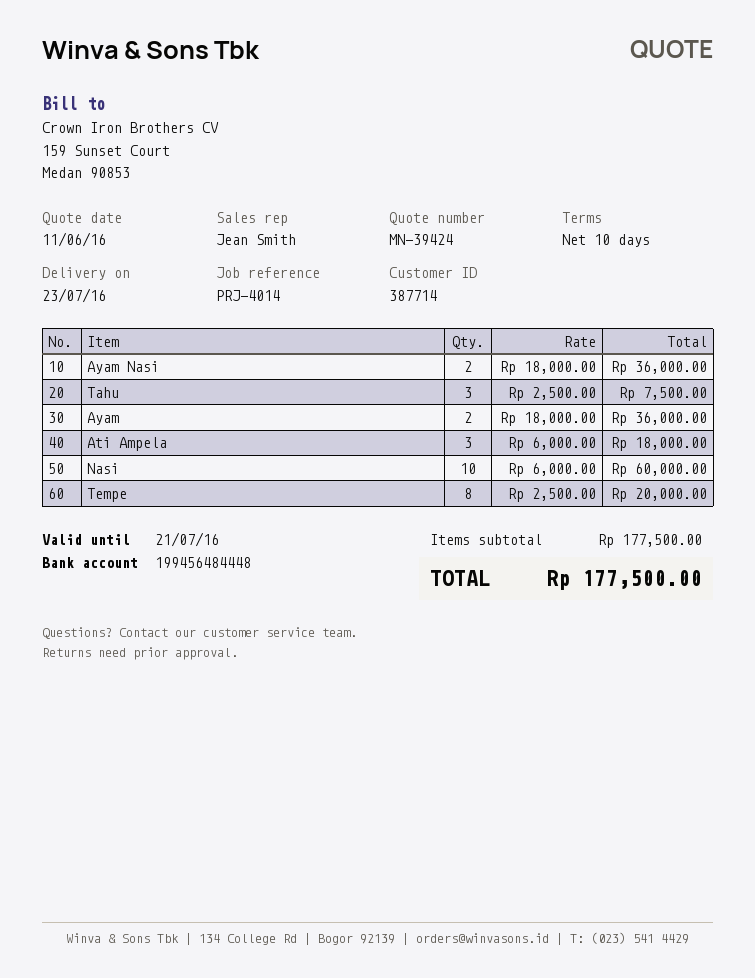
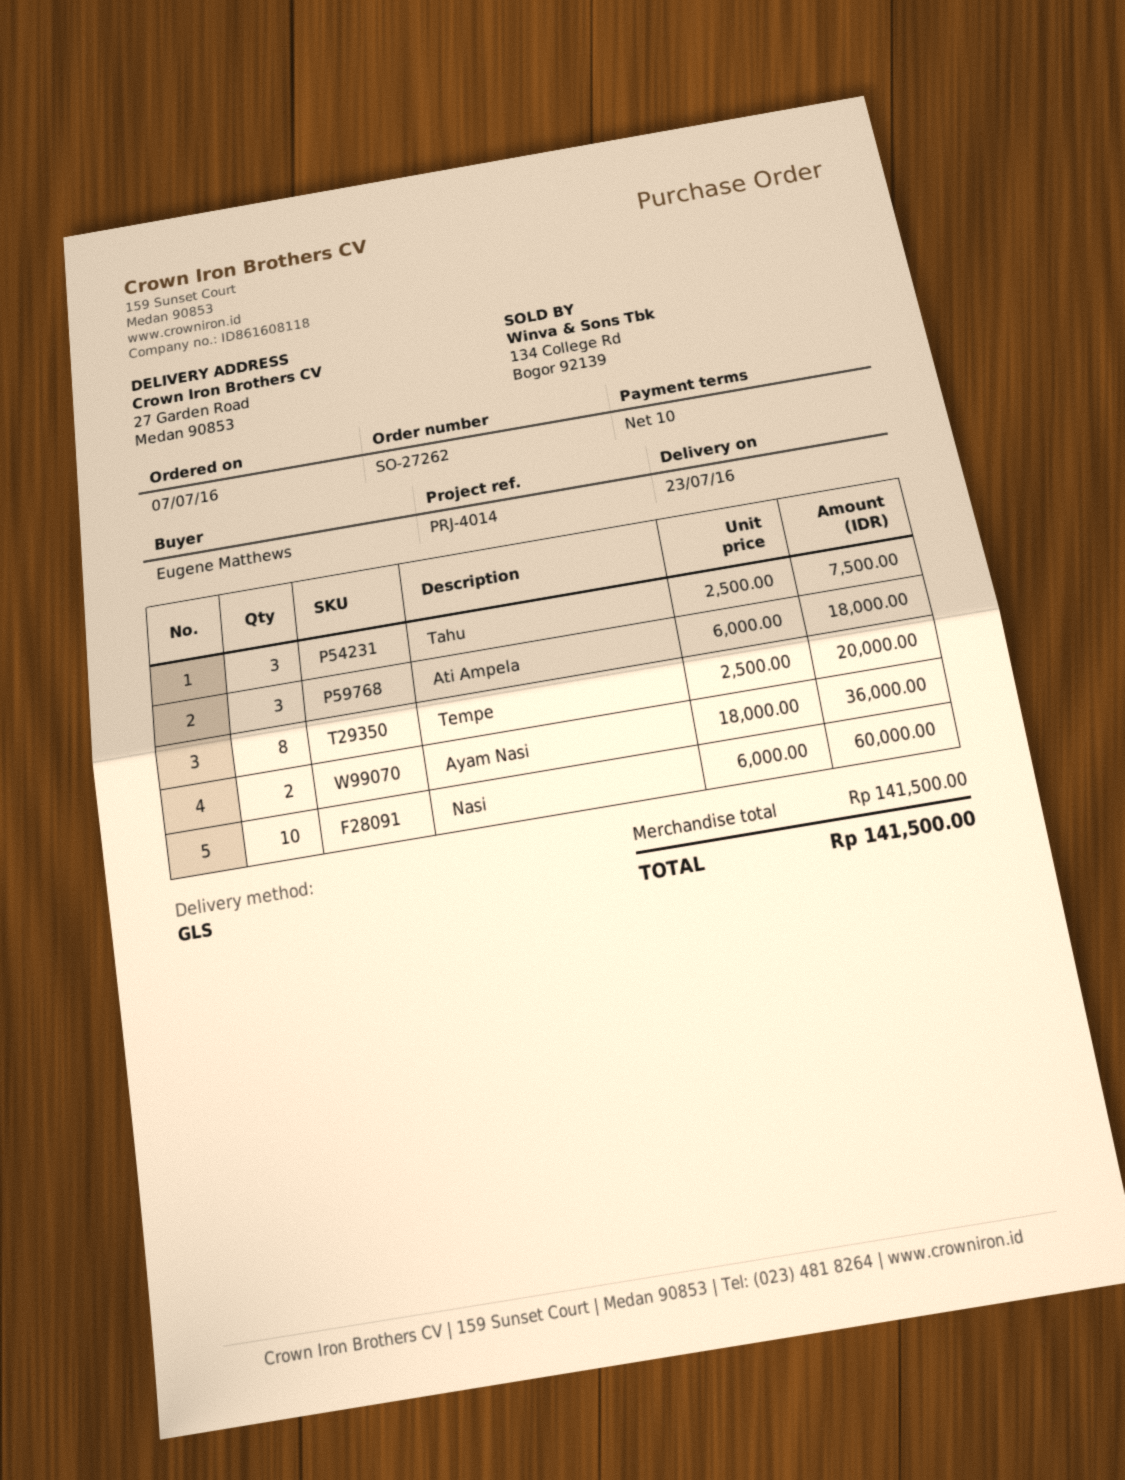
Ayam: 2 x 18000.00 = 36000.00 -> none
subtotal: 177500.00 -> 141500.00
total: 177500.00 -> 141500.00

